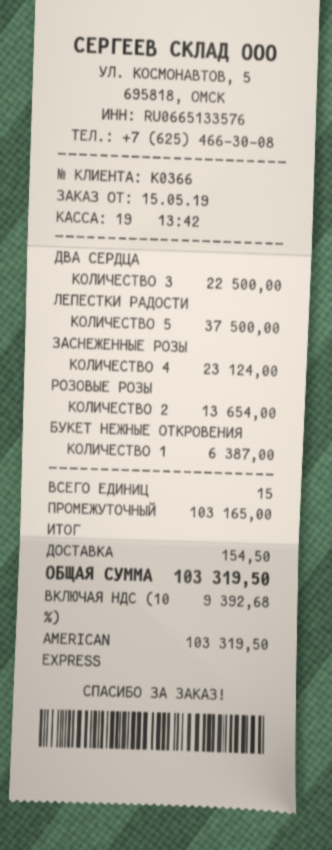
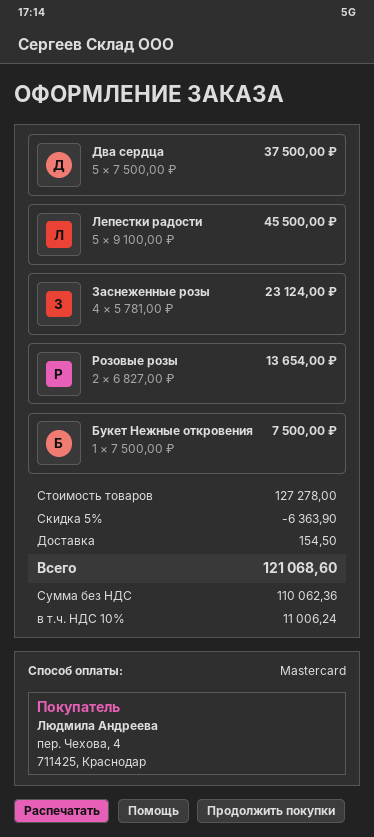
payment method: American Express -> Mastercard
ДВА СЕРДЦА: 3 for 22500.00 -> 5 for 37500.00
ЛЕПЕСТКИ РАДОСТИ: 5 for 37500.00 -> 5 for 45500.00
БУКЕТ НЕЖНЫЕ ОТКРОВЕНИЯ: 1 for 6387.00 -> 1 for 7500.00
subtotal: 103165.00 -> 127278.00
discount: none -> 5% = 6363.90
tax: 10% = 9392.68 -> 10% = 11006.24
total: 103319.50 -> 121068.60

